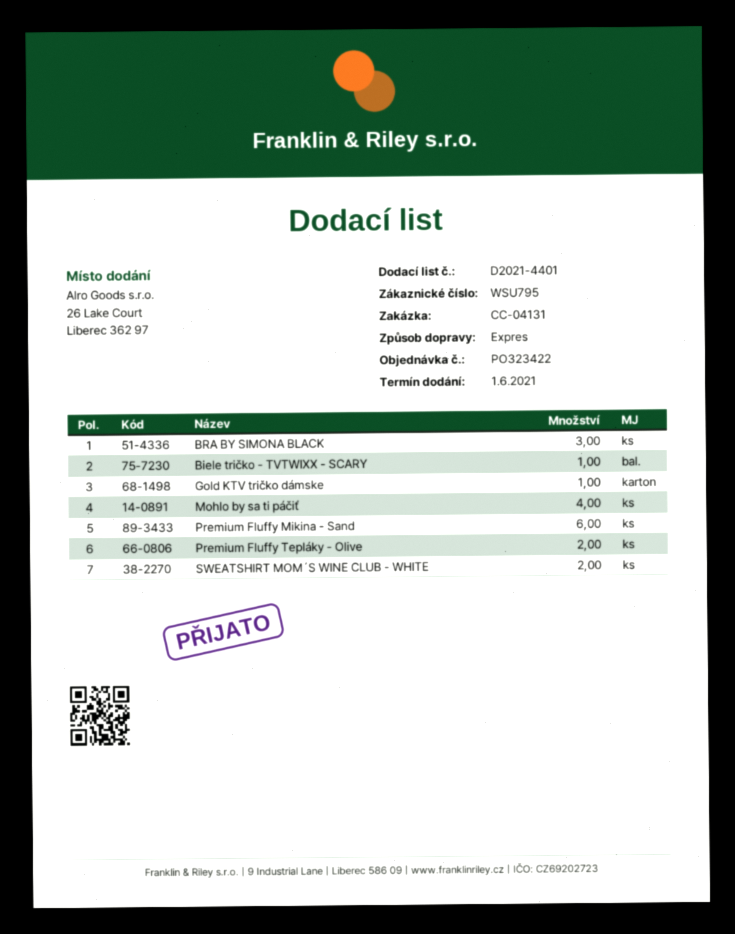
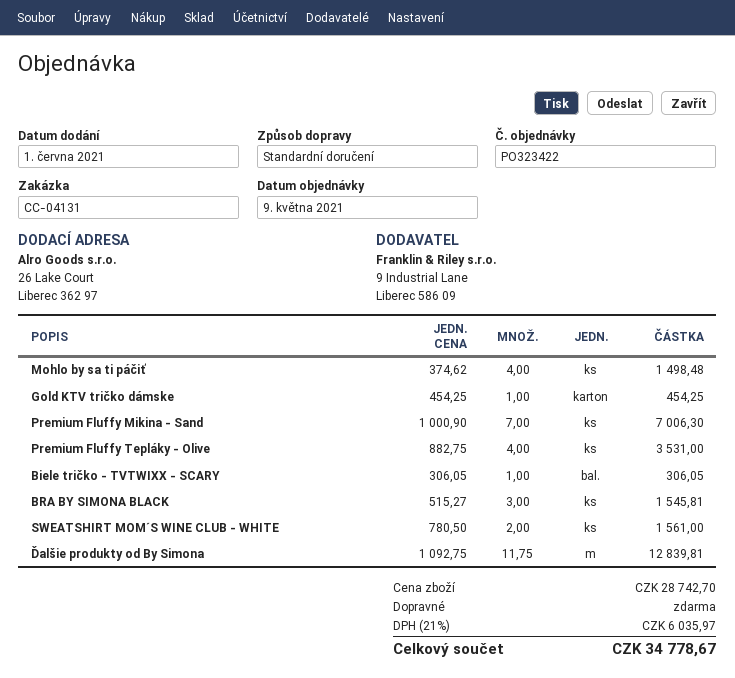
shipping method: express -> standard
Premium Fluffy Mikina - Sand: 6 -> 7
Premium Fluffy Tepláky - Olive: 2 -> 4
Ďalšie produkty od By Simona: none -> 11.75

